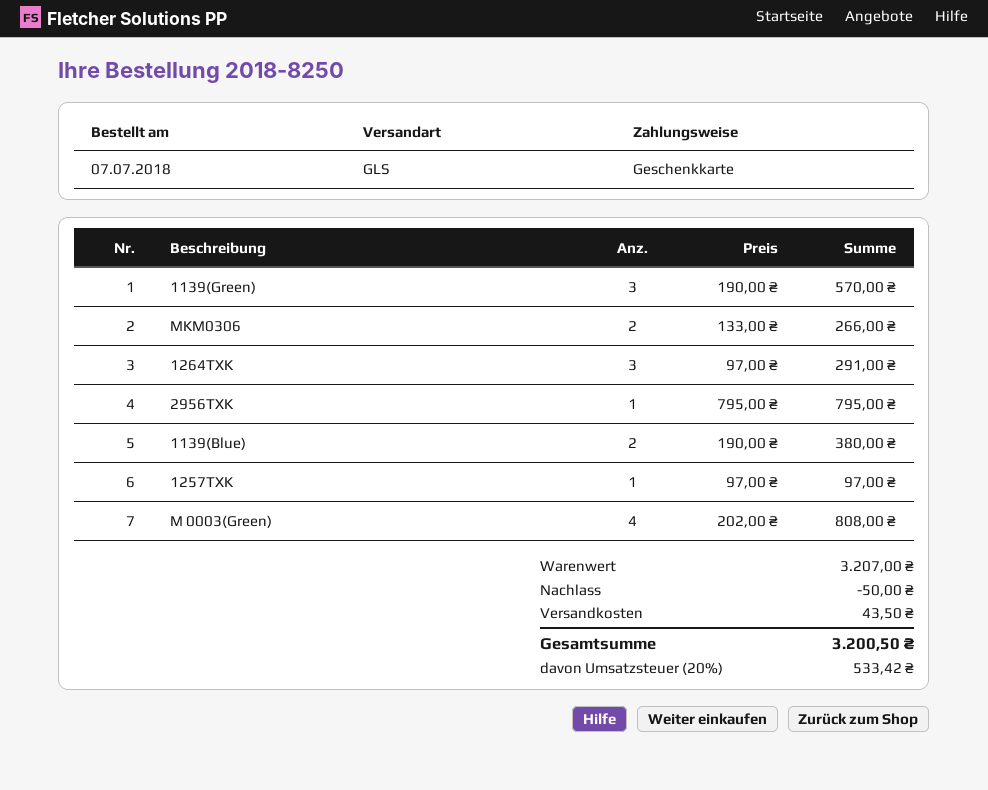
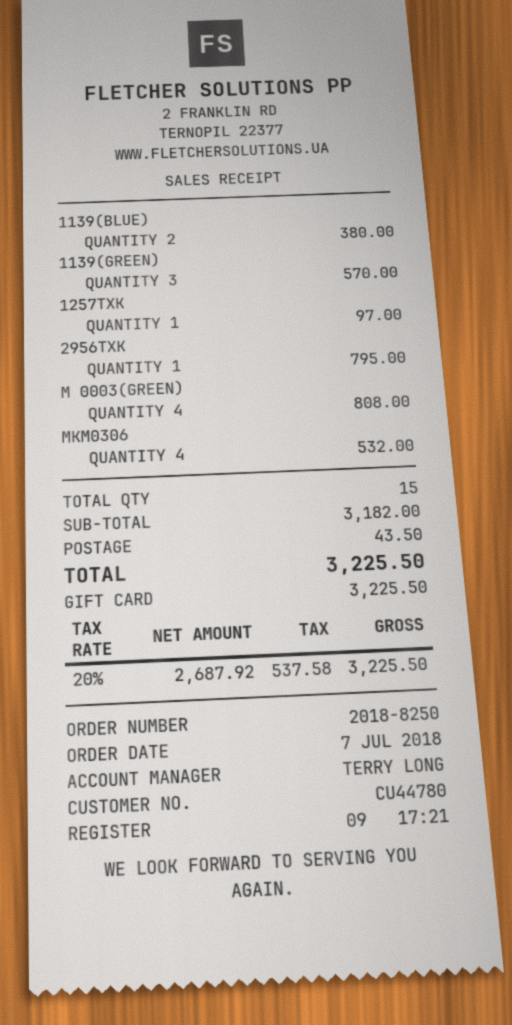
MKM0306: 2 for 266.00 -> 4 for 532.00
1264TXK: 3 for 291.00 -> none
subtotal: 3207.00 -> 3182.00
discount: 50.00 -> none
tax: 20% = 533.42 -> 20% = 537.58
total: 3200.50 -> 3225.50

